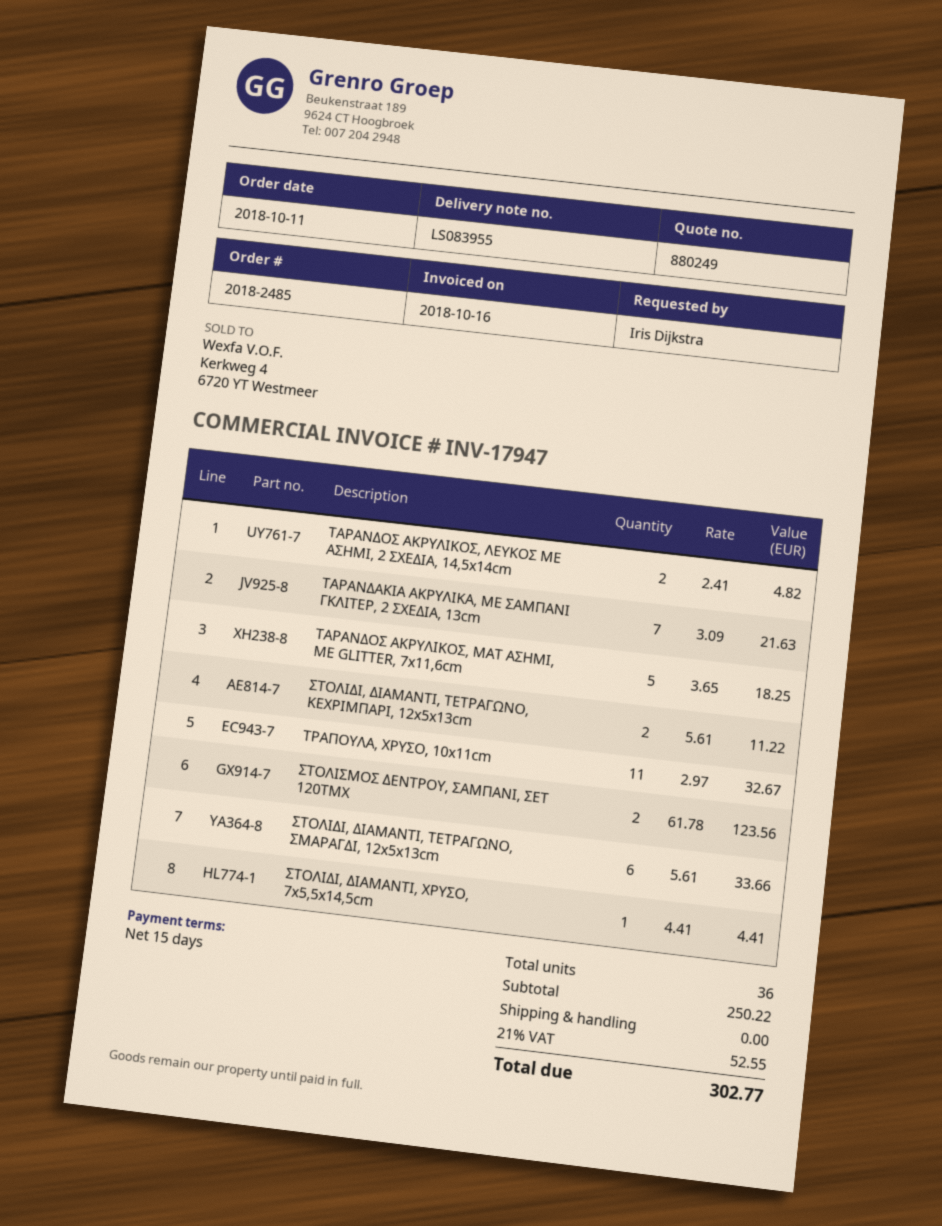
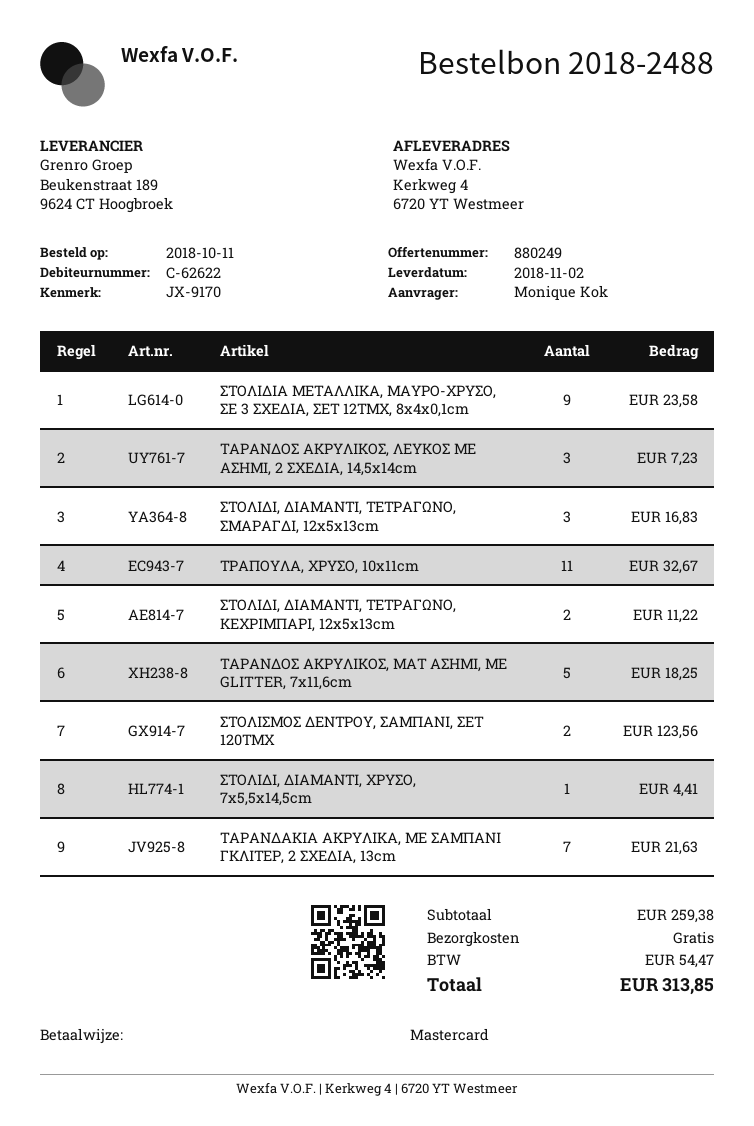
order number: 2018-2485 -> 2018-2488
ordered by: Iris Dijkstra -> Monique Kok
ΤΑΡΑΝΔΟΣ ΑΚΡΥΛΙΚΟΣ, ΛΕΥΚΟΣ ΜΕ ΑΣΗΜΙ, 2 ΣΧΕΔΙΑ, 14,5x14cm: 2 for 4.82 -> 3 for 7.23
ΣΤΟΛΙΔΙ, ΔΙΑΜΑΝΤΙ, ΤΕΤΡΑΓΩΝΟ, ΣΜΑΡΑΓΔΙ, 12x5x13cm: 6 for 33.66 -> 3 for 16.83
ΣΤΟΛΙΔΙΑ ΜΕΤΑΛΛΙΚΑ, ΜΑΥΡΟ-ΧΡΥΣΟ, ΣΕ 3 ΣΧΕΔΙΑ, ΣΕΤ 12ΤΜΧ, 8x4x0,1cm: none -> 9 for 23.58
subtotal: 250.22 -> 259.38
tax: 52.55 -> 54.47
total: 302.77 -> 313.85

